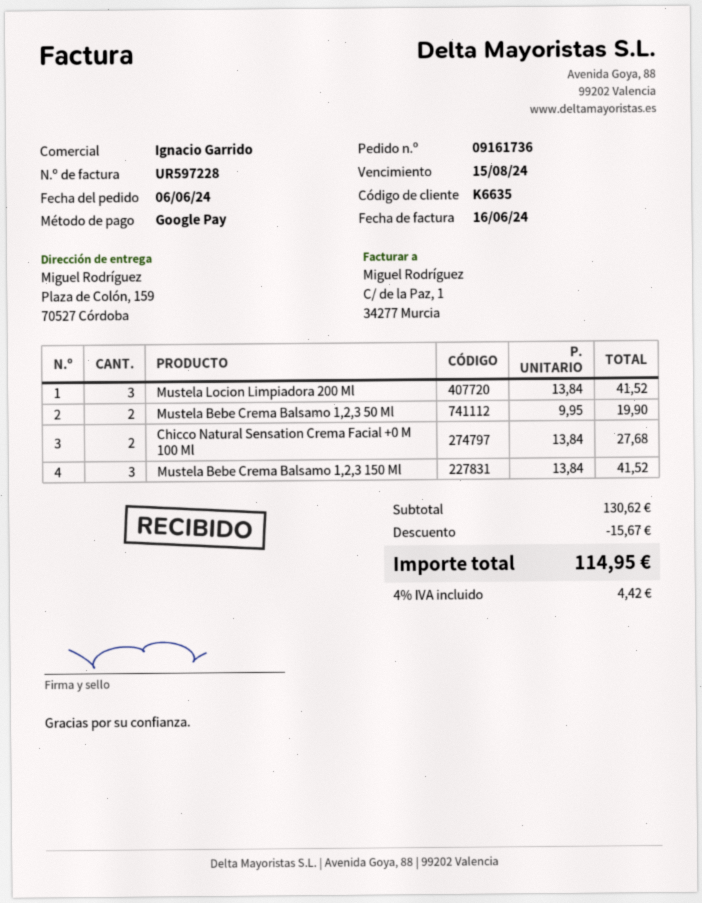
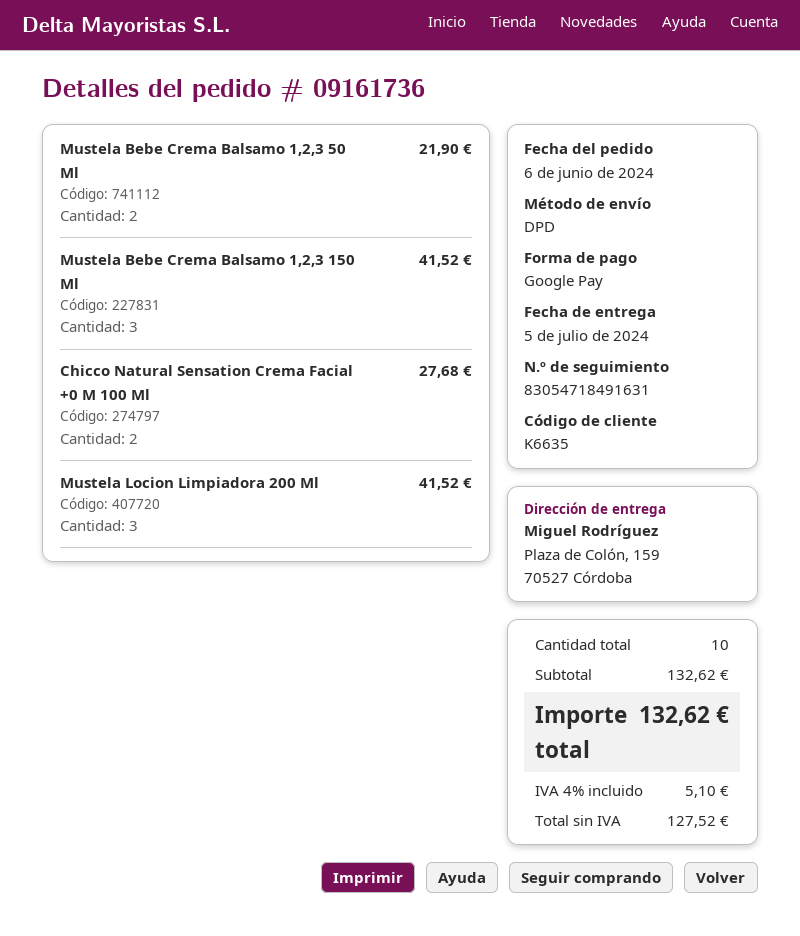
Mustela Bebe Crema Balsamo 1,2,3 50 Ml: 2 for 19.90 -> 2 for 21.90
subtotal: 130.62 -> 132.62
discount: 15.67 -> none
tax: 4% = 4.42 -> 4% = 5.10
total: 114.95 -> 132.62

